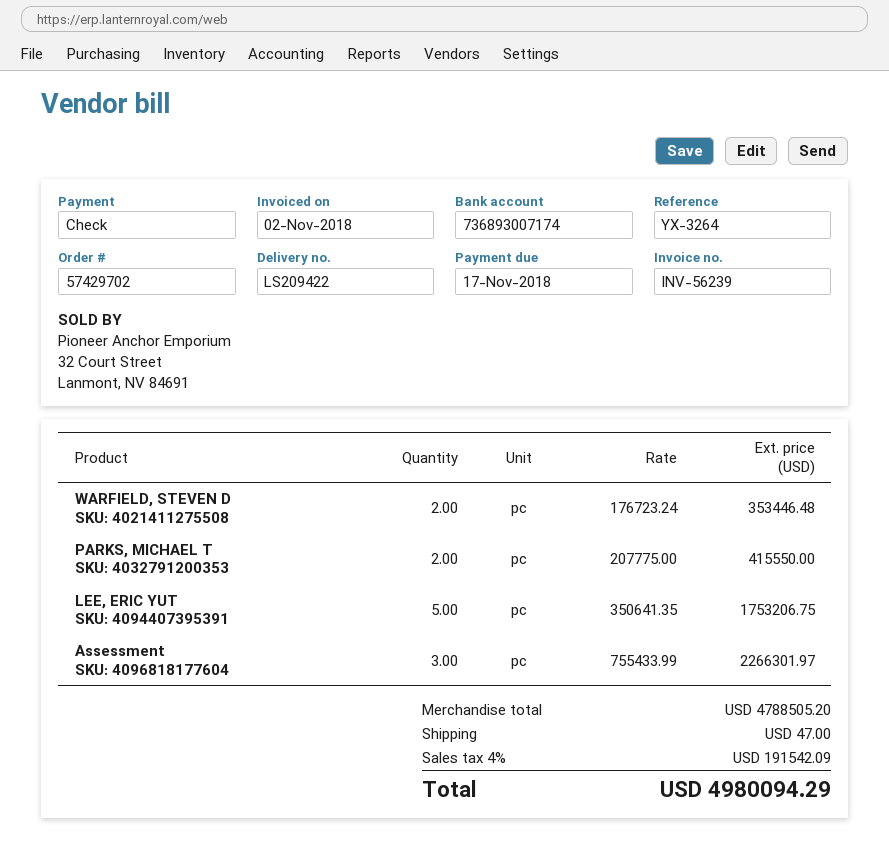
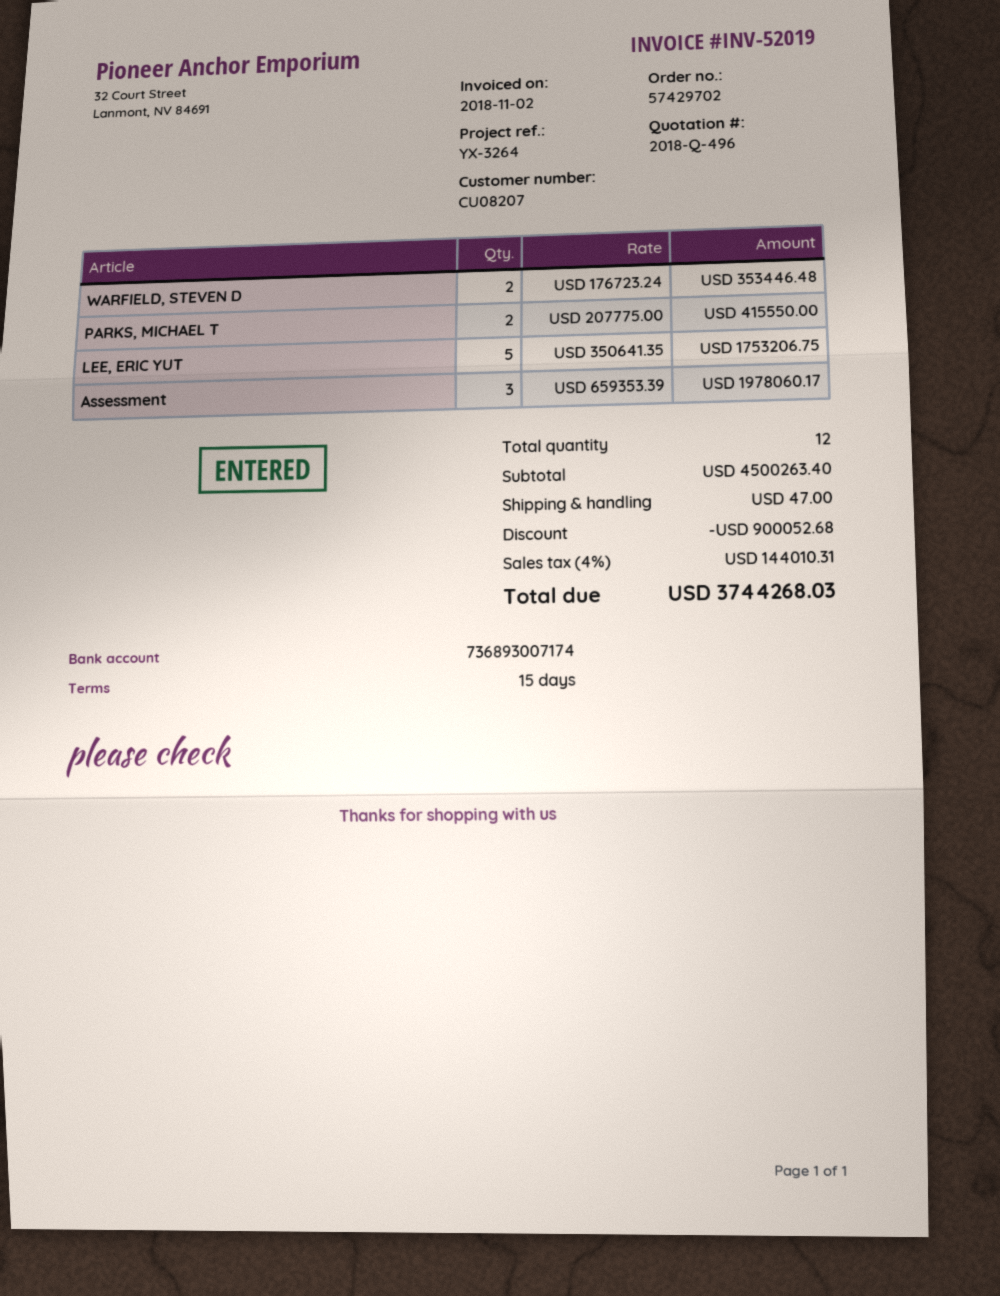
invoice number: INV-56239 -> INV-52019
Assessment: 3 x 755433.99 = 2266301.97 -> 3 x 659353.39 = 1978060.17
subtotal: 4788505.20 -> 4500263.40
discount: none -> 900052.68
tax: 4% = 191542.09 -> 4% = 144010.31
total: 4980094.29 -> 3744268.03

